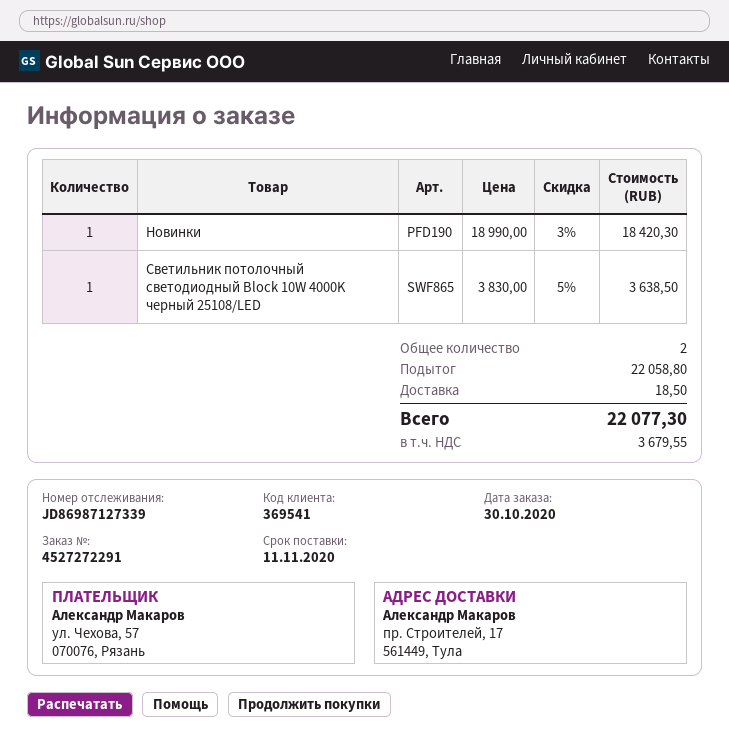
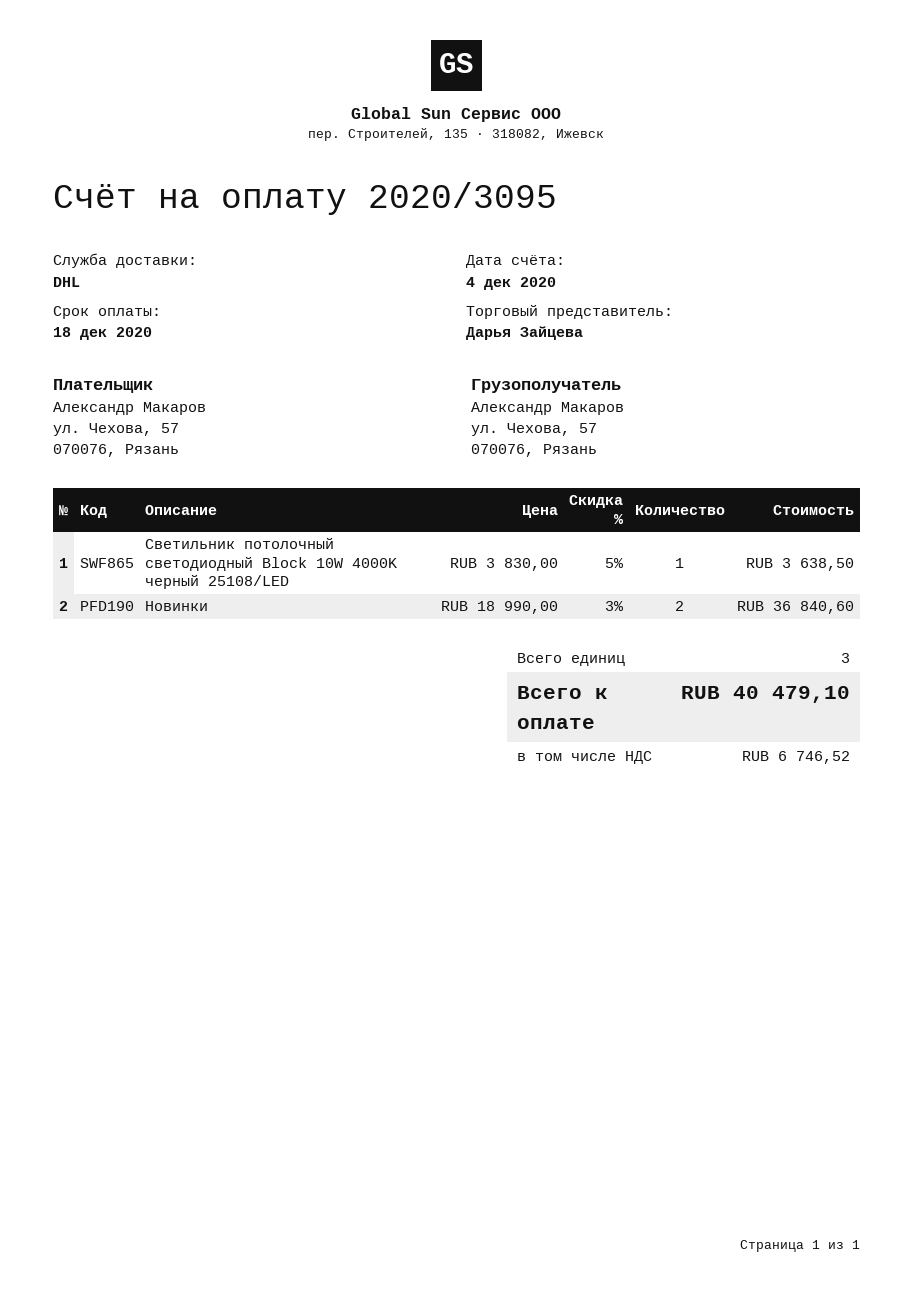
ship to: пр. Строителей, 17, 561449, Тула -> ул. Чехова, 57, 070076, Рязань
Новинки: 1 x 18990.00 - 3% = 18420.30 -> 2 x 18990.00 - 3% = 36840.60
total quantity: 2 -> 3
shipping: 18.50 -> none
tax: 3679.55 -> 6746.52
total: 22077.30 -> 40479.10

